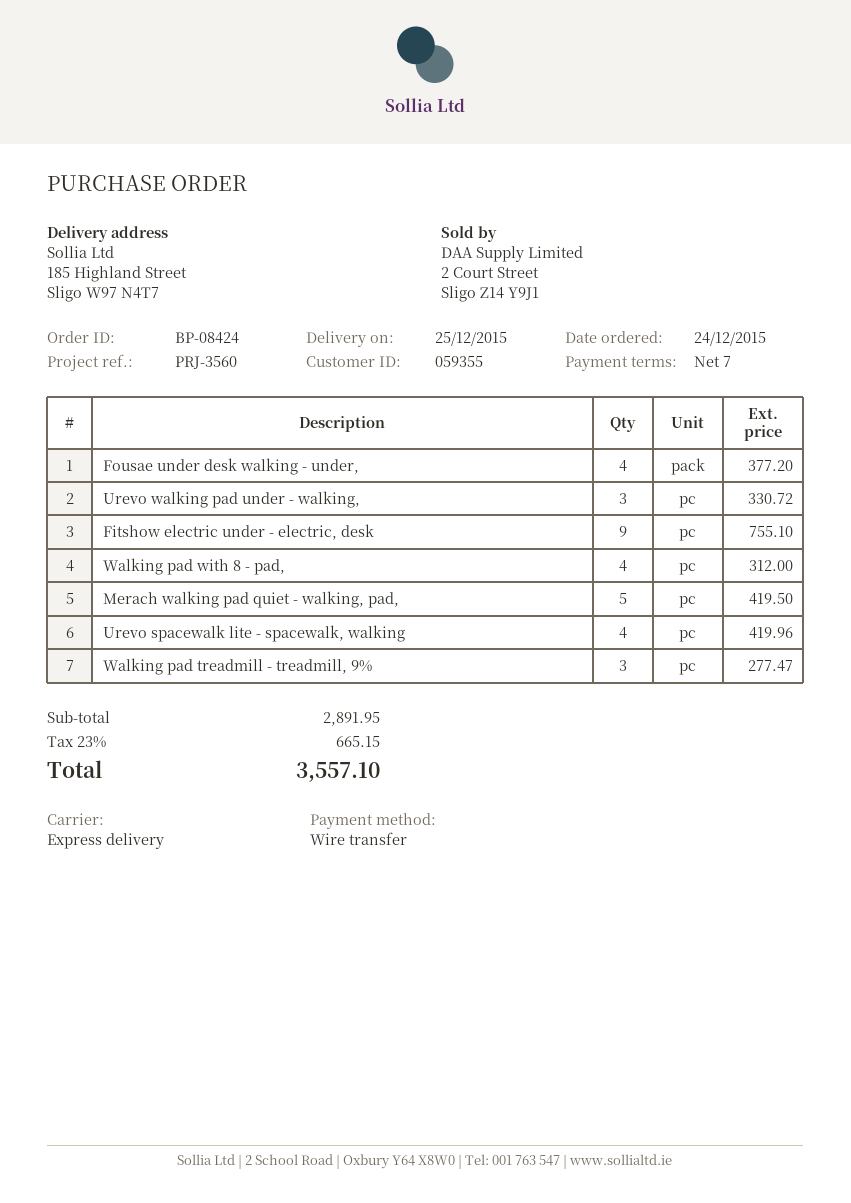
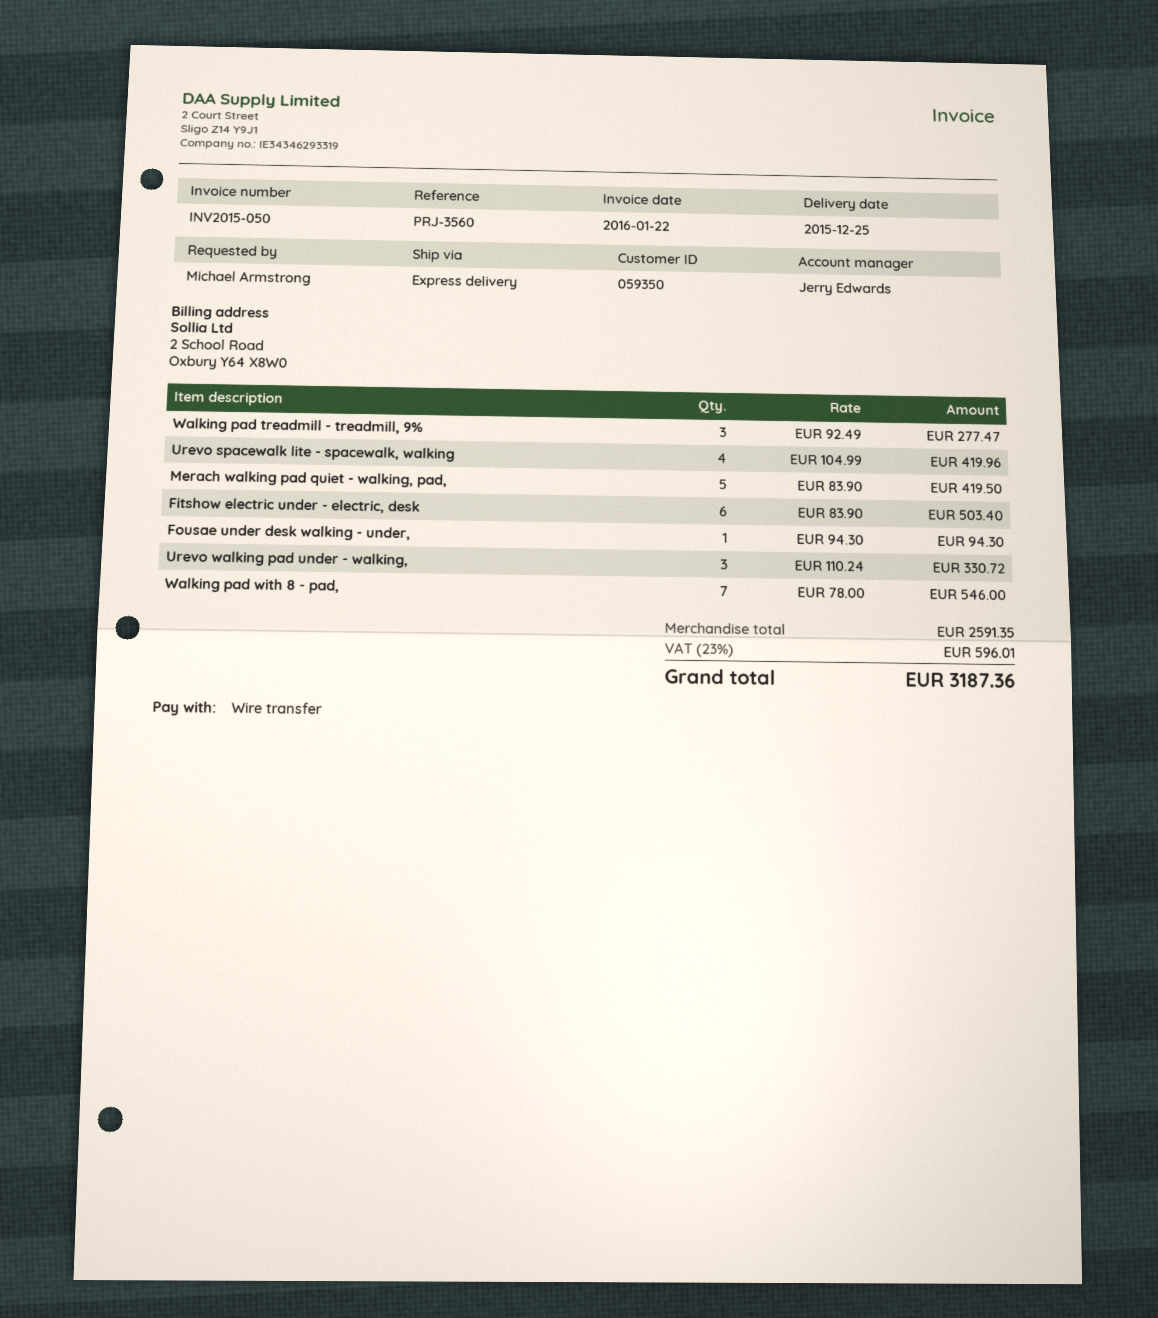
customer number: 059355 -> 059350
Fousae under desk walking - under,: 4 for 377.20 -> 1 for 94.30
Fitshow electric under - electric, desk: 9 for 755.10 -> 6 for 503.40
Walking pad with 8 - pad,: 4 for 312.00 -> 7 for 546.00
subtotal: 2891.95 -> 2591.35
tax: 23% = 665.15 -> 23% = 596.01
total: 3557.10 -> 3187.36

